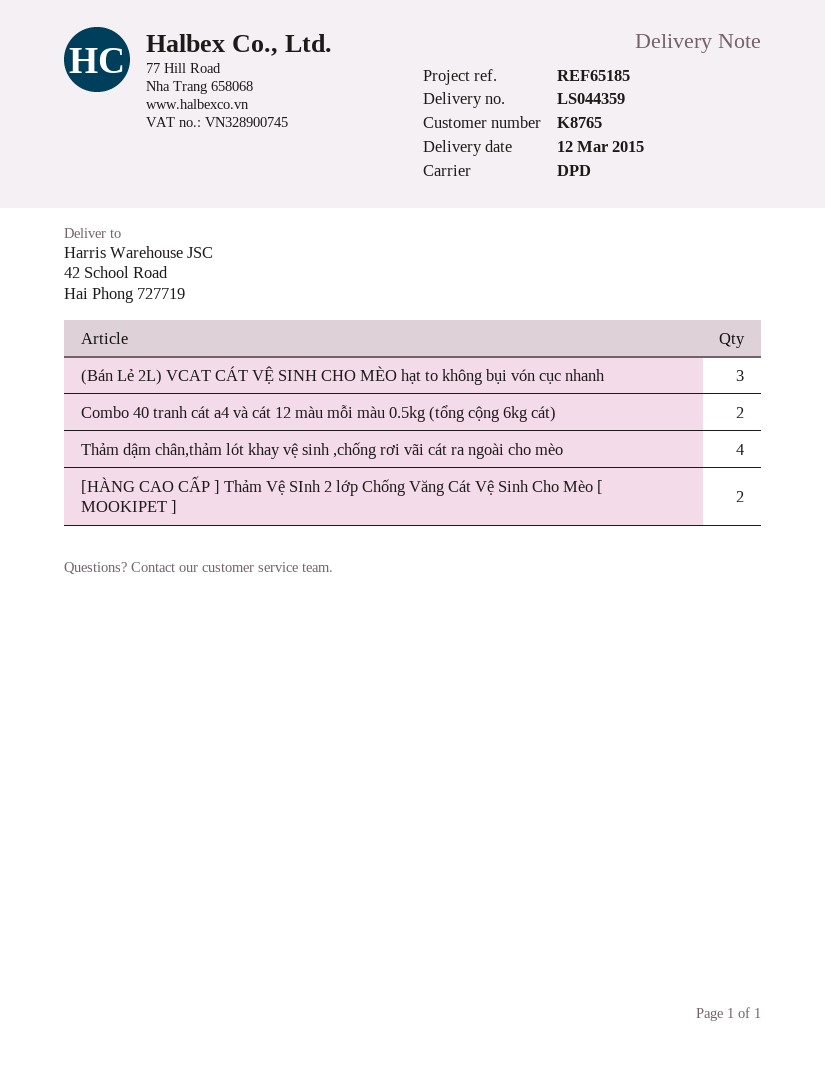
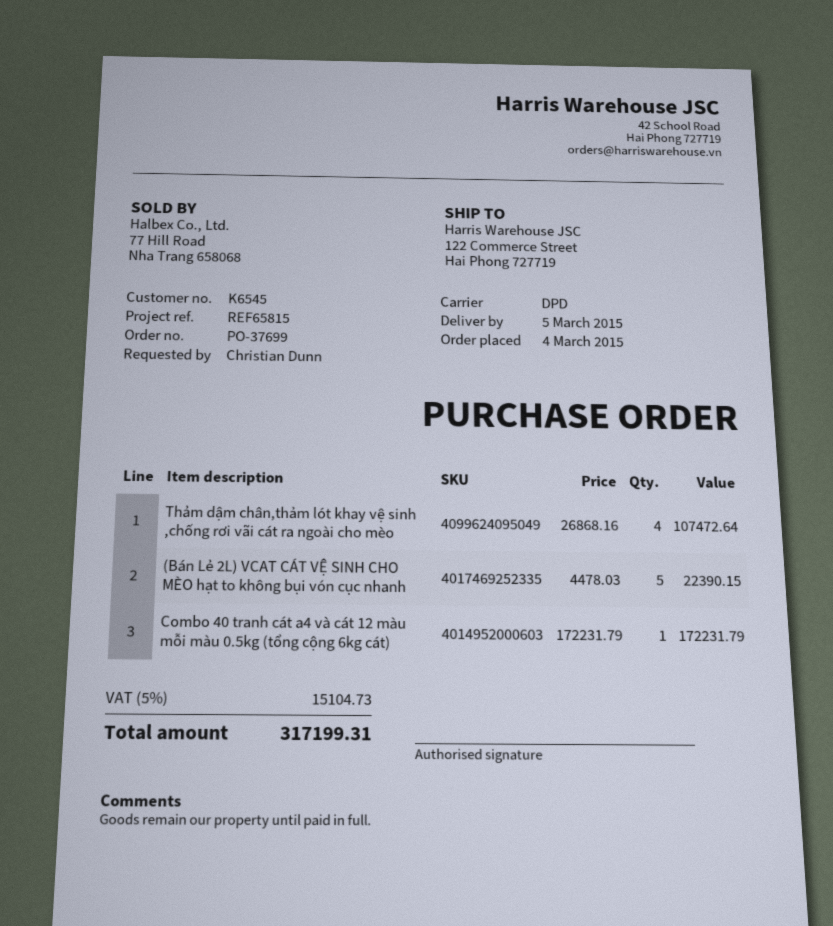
delivery date: 2015-03-12 -> 2015-03-05
customer number: K8765 -> K6545
reference: REF65185 -> REF65815
ship to: 42 School Road, Hai Phong 727719 -> 122 Commerce Street, Hai Phong 727719
(Bán Lẻ 2L) VCAT CÁT VỆ SINH CHO MÈO hạt to không bụi vón cục nhanh: 3 -> 5
Combo 40 tranh cát a4 và cát 12 màu mỗi màu 0.5kg (tổng cộng 6kg cát): 2 -> 1
[HÀNG CAO CẤP ] Thảm Vệ SInh 2 lớp Chống Văng Cát Vệ Sinh Cho Mèo [ MOOKIPET ]: 2 -> none

